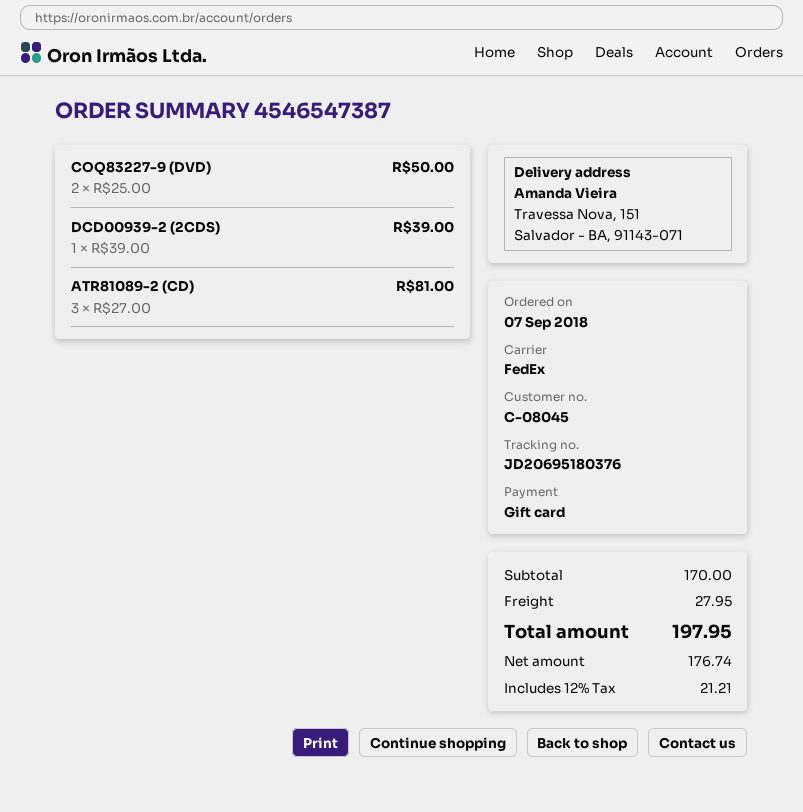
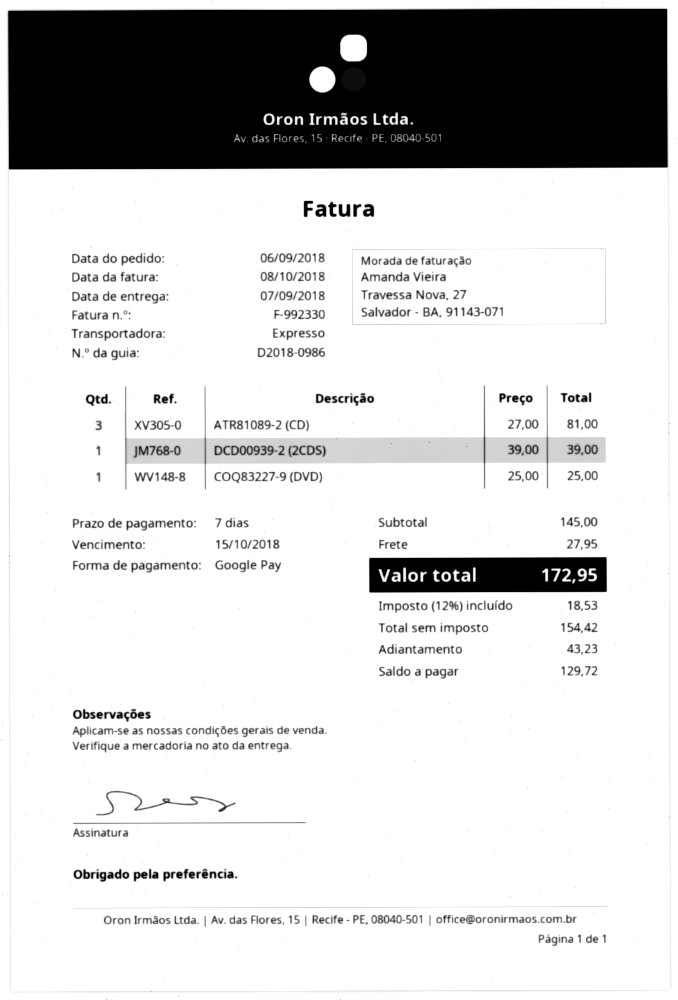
order date: 2018-09-07 -> 2018-09-06
payment method: gift card -> Google Pay
shipping method: FedEx -> express
COQ83227-9 (DVD): 2 x 25.00 = 50.00 -> 1 x 25.00 = 25.00
subtotal: 170.00 -> 145.00
net: 176.74 -> 154.42
tax: 12% = 21.21 -> 12% = 18.53
total: 197.95 -> 172.95

